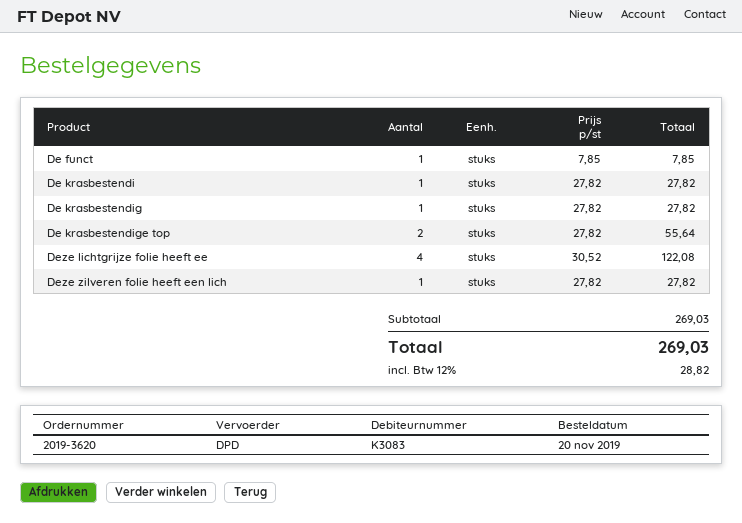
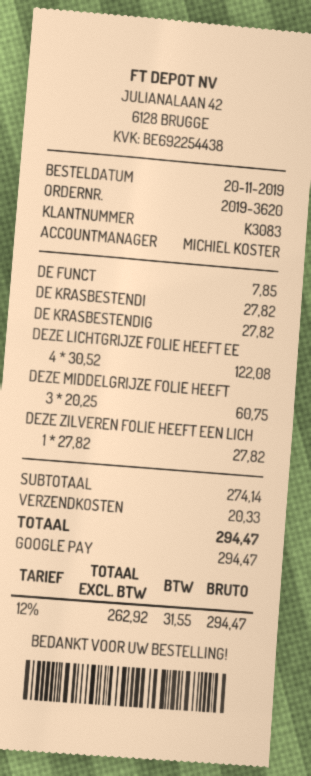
De krasbestendige top: 2 x 27.82 = 55.64 -> none
DEZE MIDDELGRIJZE FOLIE HEEFT: none -> 3 x 20.25 = 60.75
subtotal: 269.03 -> 274.14
shipping: none -> 20.33
tax: 12% = 28.82 -> 12% = 31.55
total: 269.03 -> 294.47

